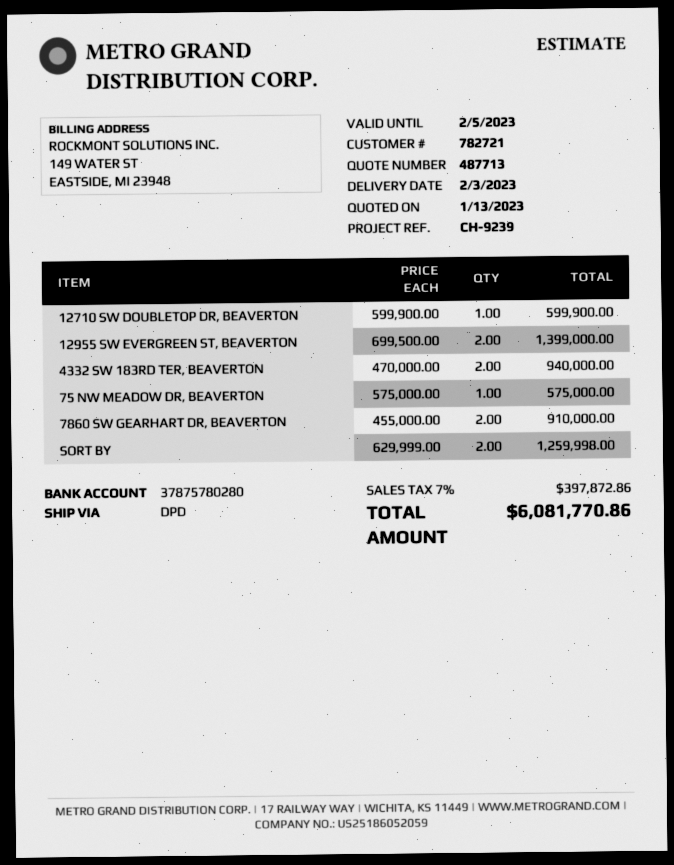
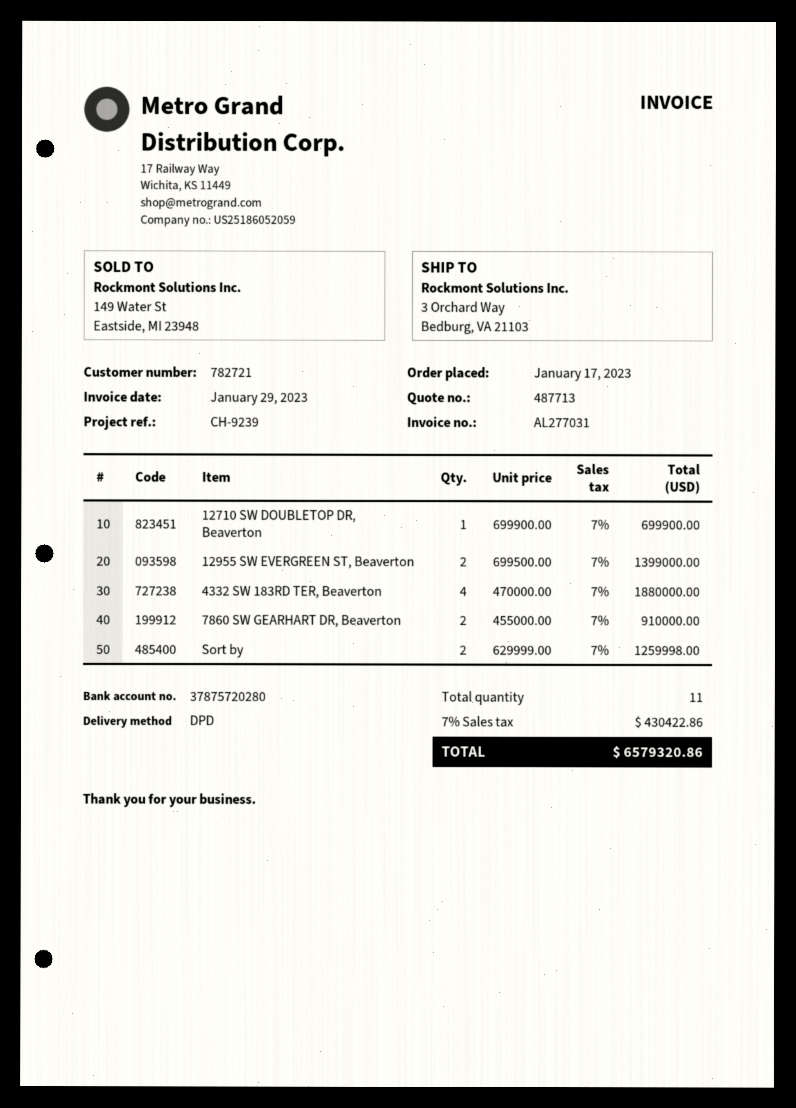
bank account: 37875780280 -> 37875720280
12710 SW DOUBLETOP DR, BEAVERTON: 1 x 599900.00 = 599900.00 -> 1 x 699900.00 = 699900.00
4332 SW 183RD TER, BEAVERTON: 2 x 470000.00 = 940000.00 -> 4 x 470000.00 = 1880000.00
75 NW MEADOW DR, BEAVERTON: 1 x 575000.00 = 575000.00 -> none
tax: 7% = 397872.86 -> 7% = 430422.86
total: 6081770.86 -> 6579320.86

